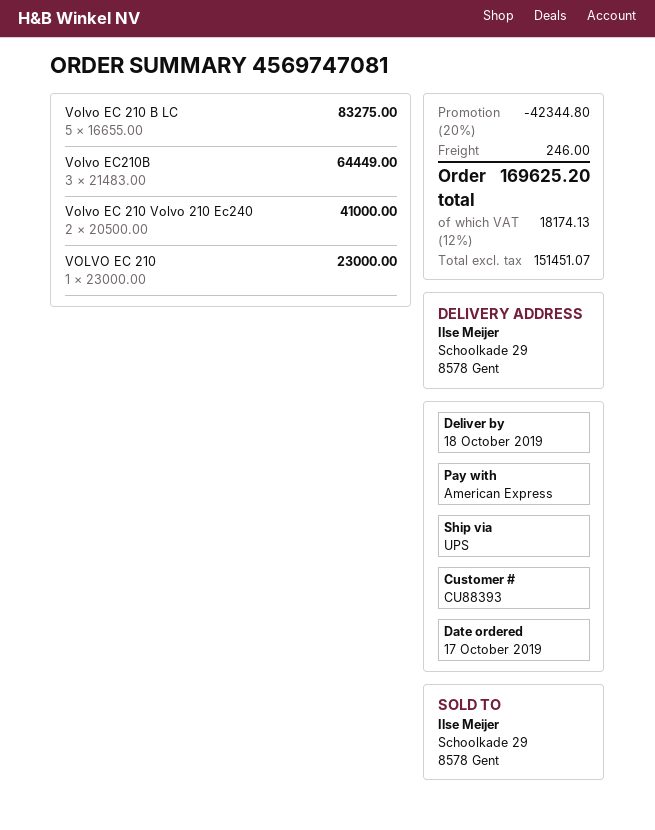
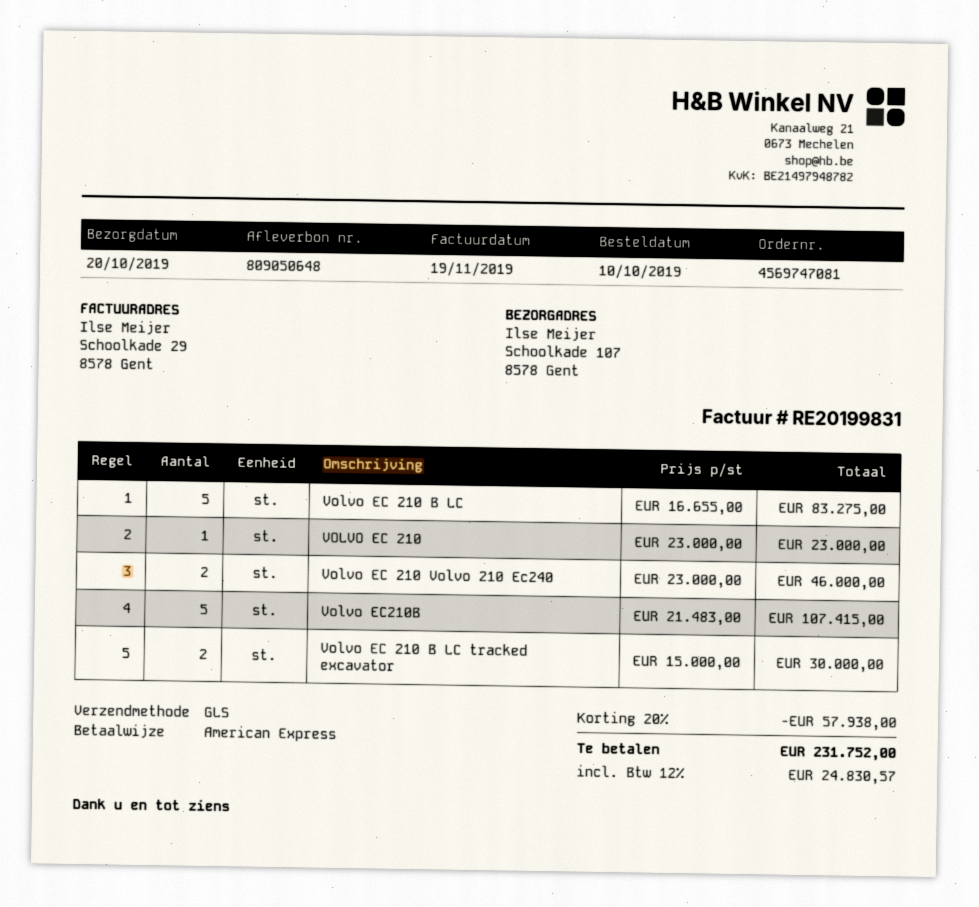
order date: 2019-10-17 -> 2019-10-10
delivery date: 2019-10-18 -> 2019-10-20
shipping method: UPS -> GLS
ship to: Schoolkade 29, 8578 Gent -> Schoolkade 107, 8578 Gent
Volvo EC210B: 3 x 21483.00 = 64449.00 -> 5 x 21483.00 = 107415.00
Volvo EC 210 Volvo 210 Ec240: 2 x 20500.00 = 41000.00 -> 2 x 23000.00 = 46000.00
Volvo EC 210 B LC tracked excavator: none -> 2 x 15000.00 = 30000.00
discount: 20% = 42344.80 -> 20% = 57938.00
shipping: 246.00 -> none
tax: 12% = 18174.13 -> 12% = 24830.57
total: 169625.20 -> 231752.00

